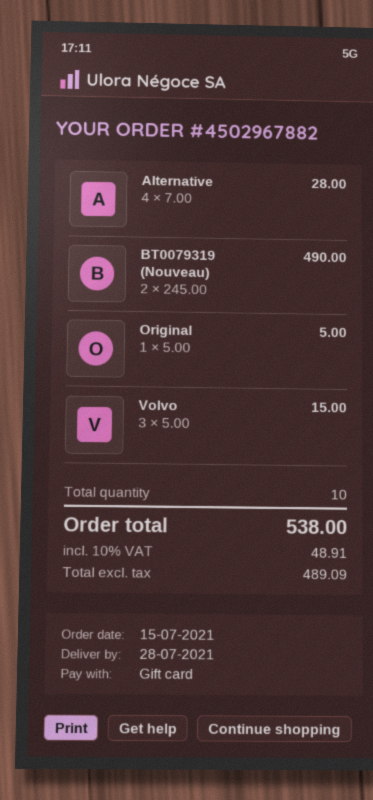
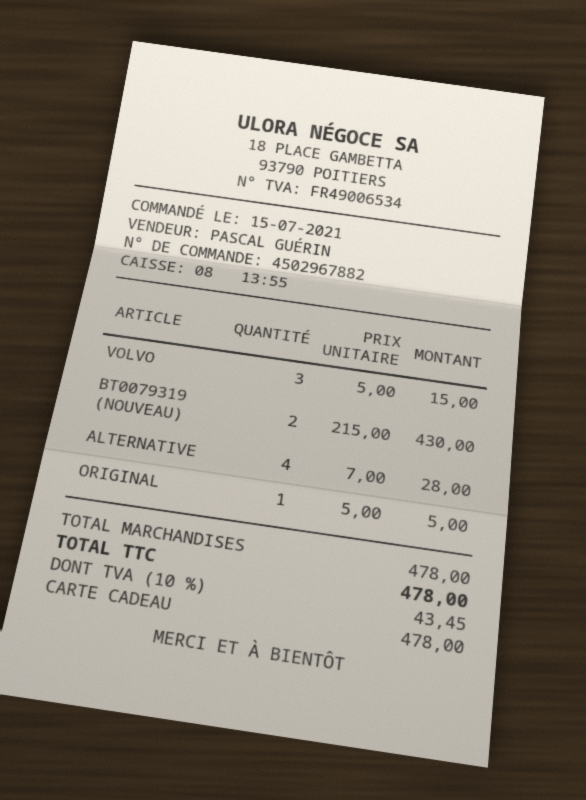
BT0079319 (Nouveau): 2 x 245.00 = 490.00 -> 2 x 215.00 = 430.00
tax: 10% = 48.91 -> 10% = 43.45
total: 538.00 -> 478.00

